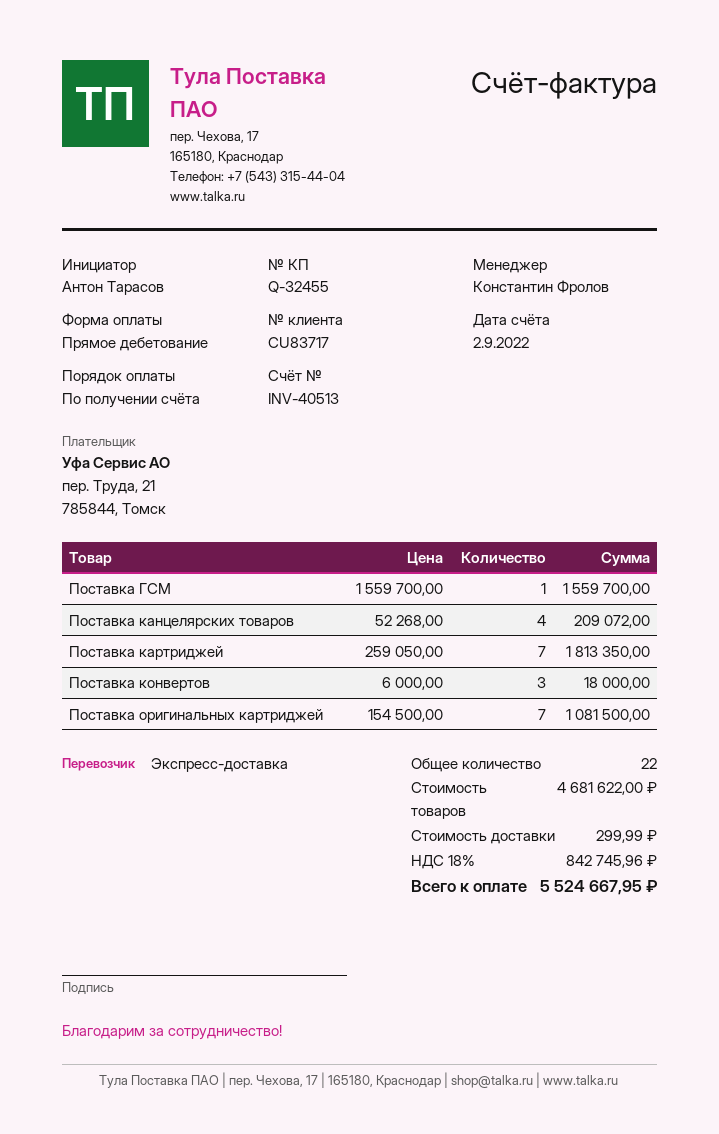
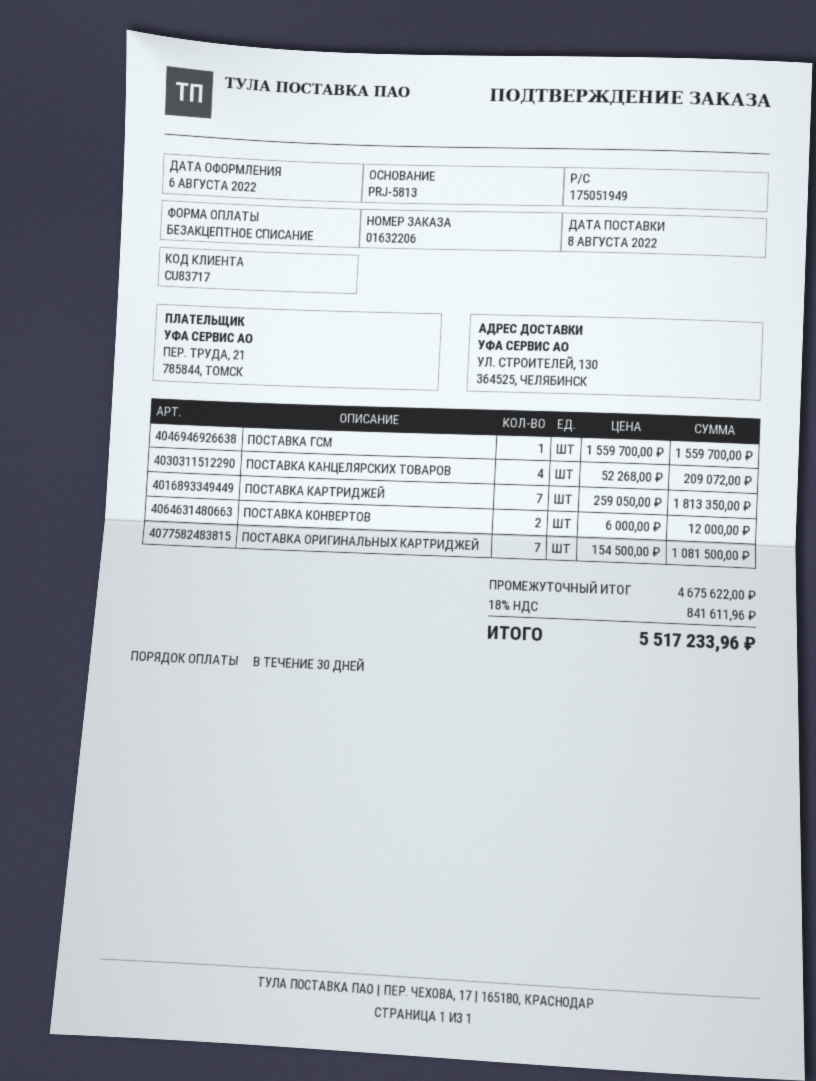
payment terms: on receipt -> 30 days
Поставка конвертов: 3 x 6000.00 = 18000.00 -> 2 x 6000.00 = 12000.00
subtotal: 4681622.00 -> 4675622.00
shipping: 299.99 -> none
tax: 18% = 842745.96 -> 18% = 841611.96
total: 5524667.95 -> 5517233.96

